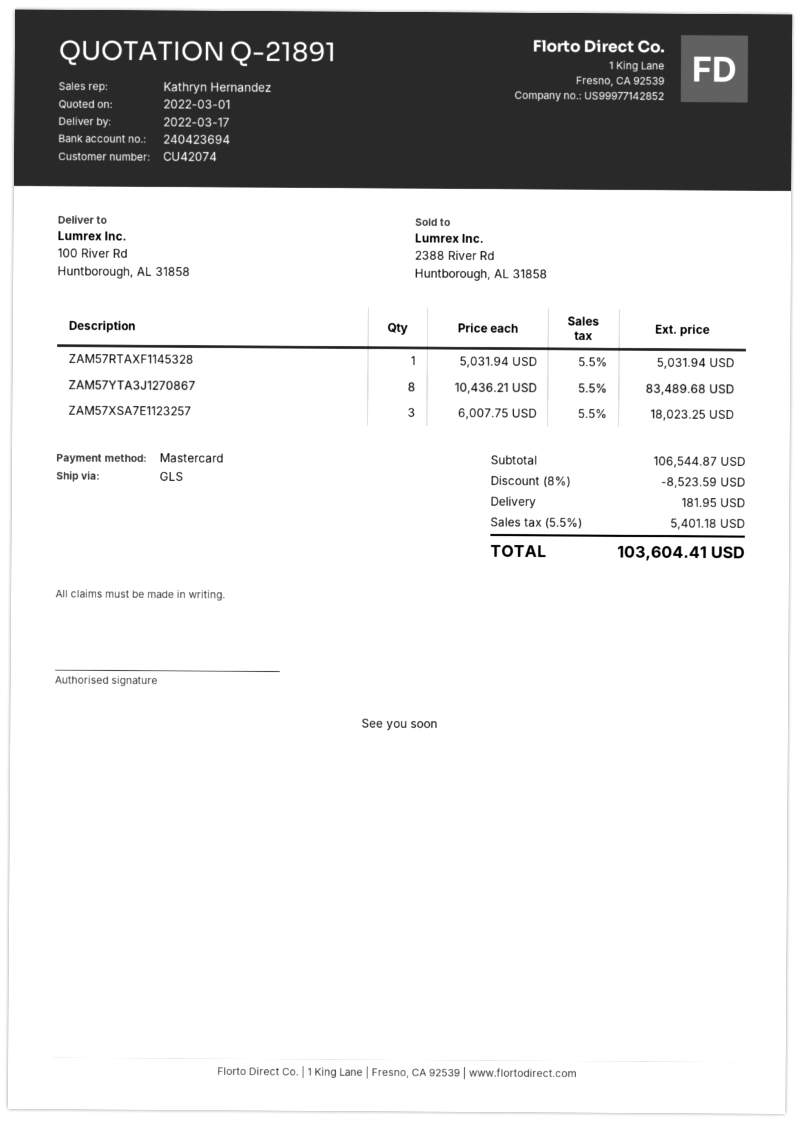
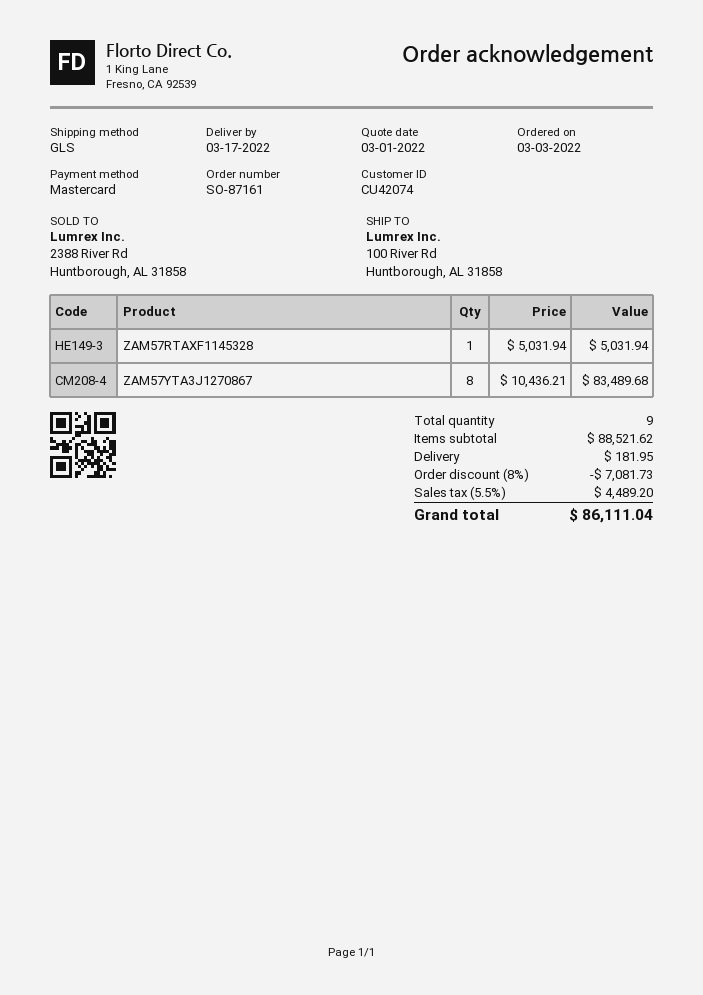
ZAM57XSA7E1123257: 3 x 6007.75 = 18023.25 -> none
subtotal: 106544.87 -> 88521.62
discount: 8% = 8523.59 -> 8% = 7081.73
tax: 5.5% = 5401.18 -> 5.5% = 4489.20
total: 103604.41 -> 86111.04

